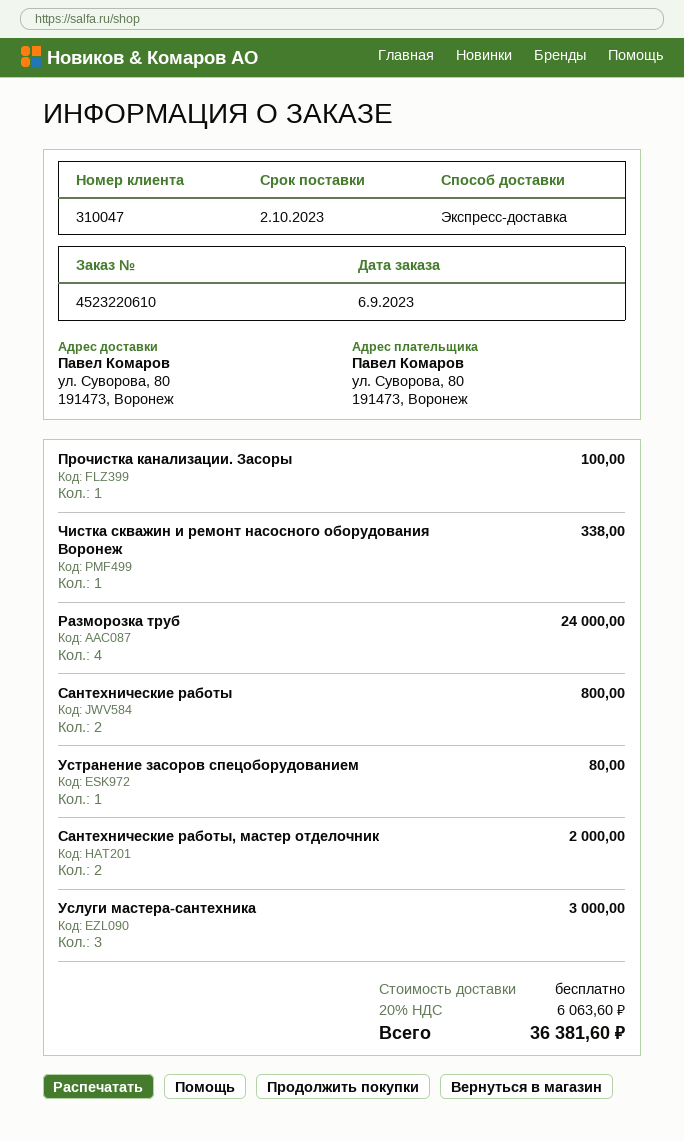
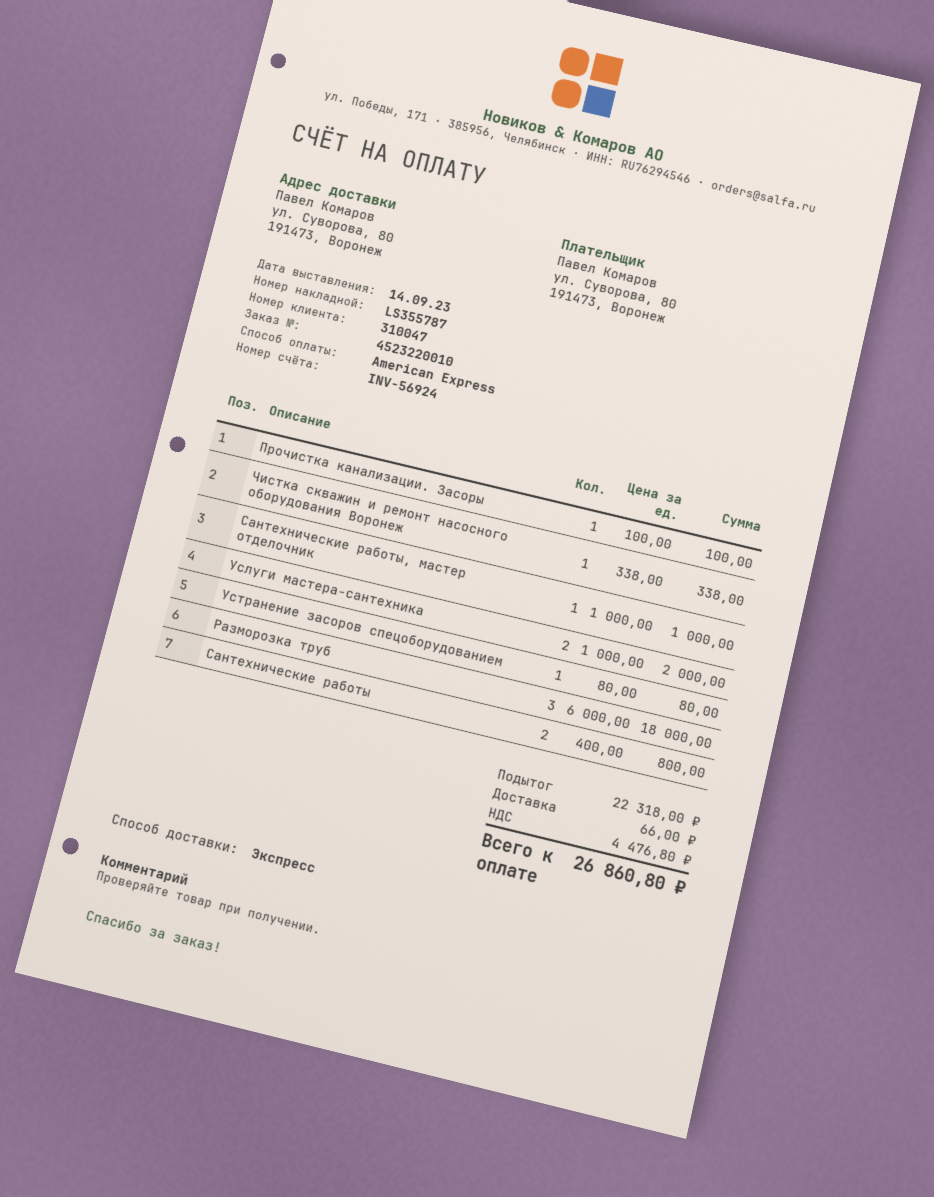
order number: 4523220610 -> 4523220010
Разморозка труб: 4 for 24000.00 -> 3 for 18000.00
Сантехнические работы, мастер отделочник: 2 for 2000.00 -> 1 for 1000.00
Услуги мастера-сантехника: 3 for 3000.00 -> 2 for 2000.00
shipping: 0.00 -> 66.00
tax: 6063.60 -> 4476.80
total: 36381.60 -> 26860.80

